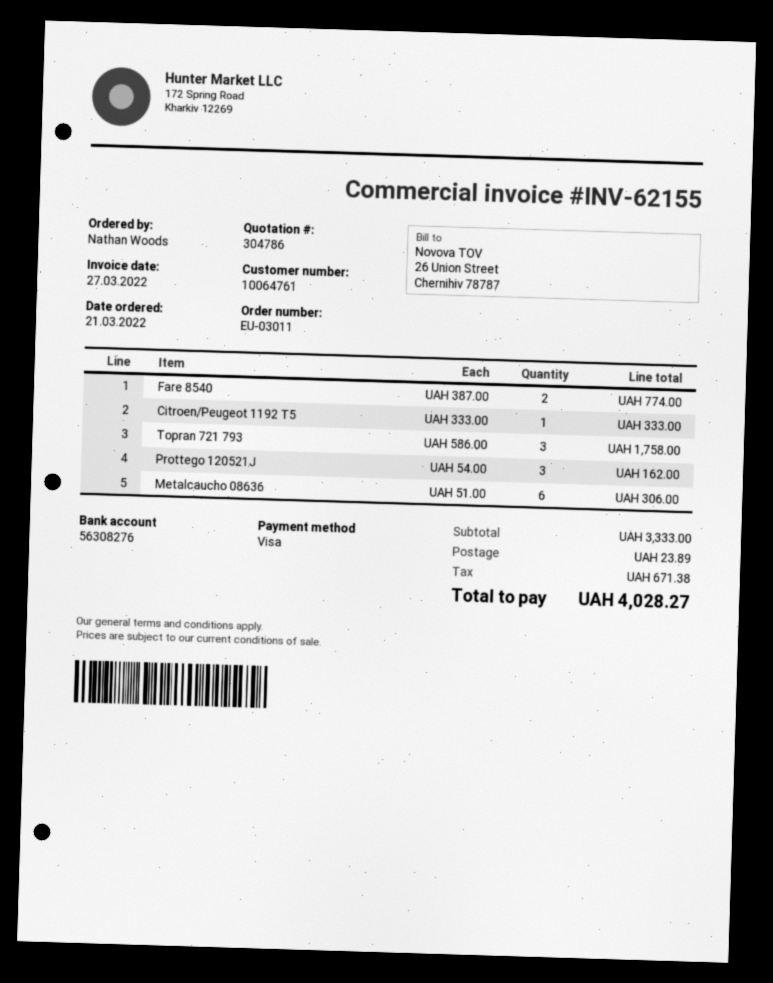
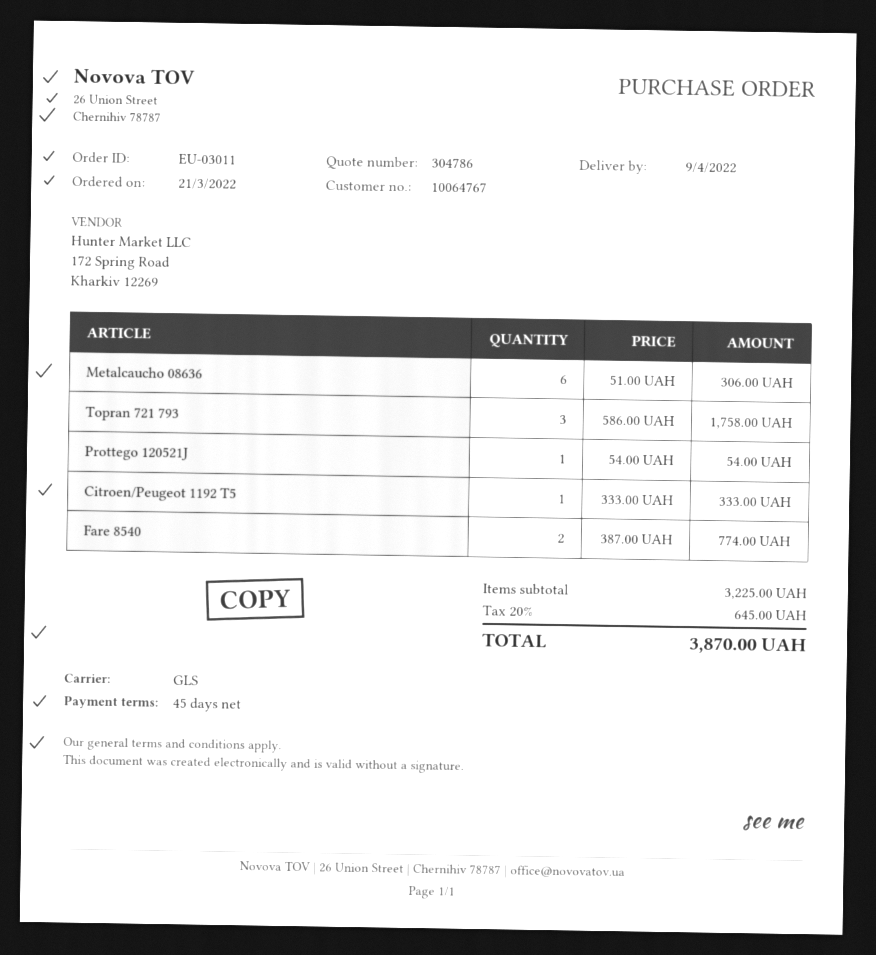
customer number: 10064761 -> 10064767
Prottego 120521J: 3 x 54.00 = 162.00 -> 1 x 54.00 = 54.00
subtotal: 3333.00 -> 3225.00
shipping: 23.89 -> none
tax: 671.38 -> 645.00
total: 4028.27 -> 3870.00

